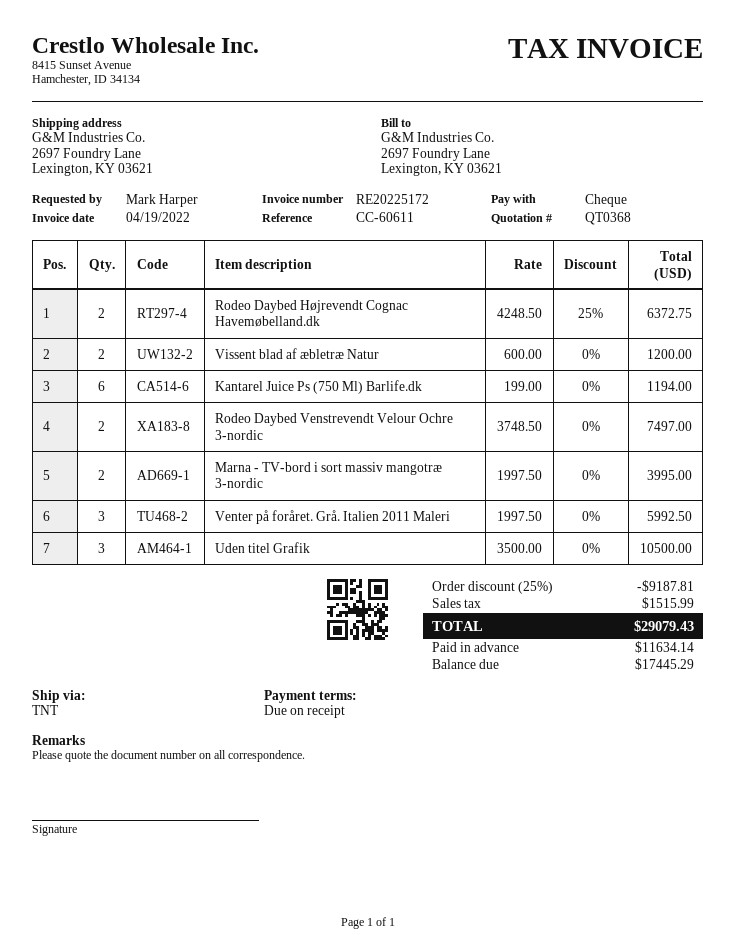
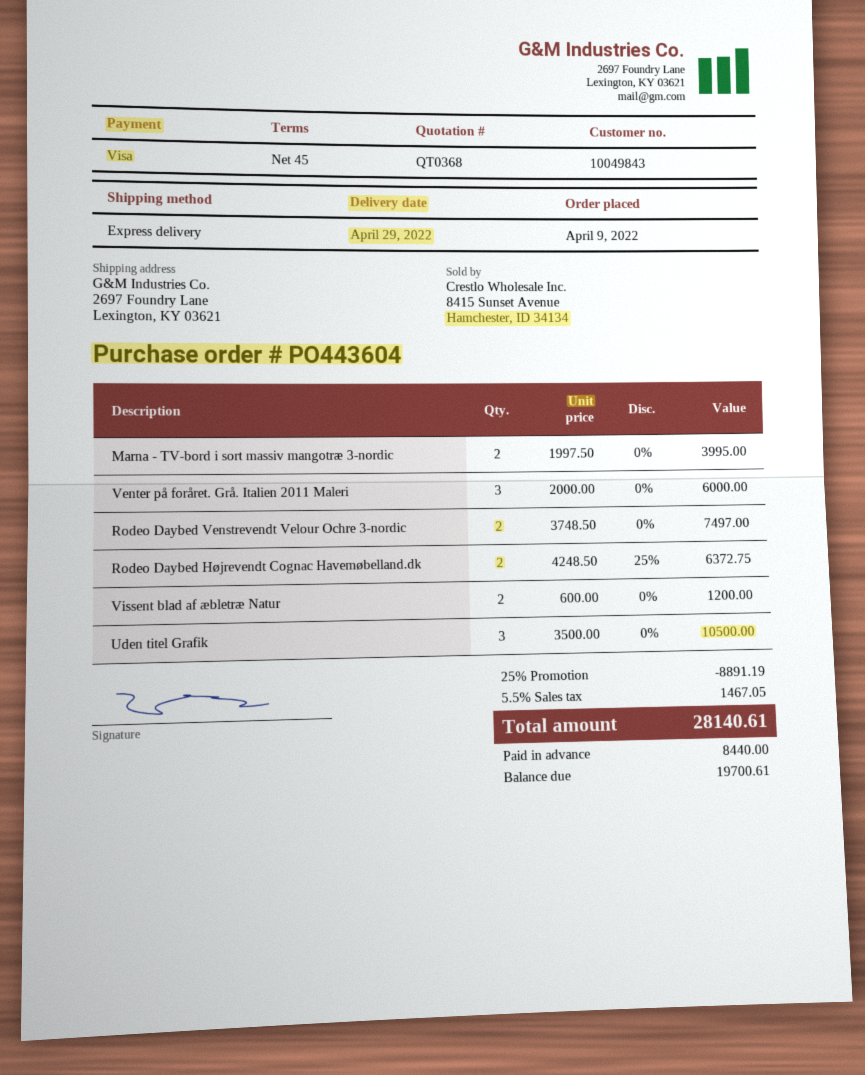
payment terms: on receipt -> 45 days
payment method: cheque -> Visa
shipping method: TNT -> express
Kantarel Juice Ps (750 Ml) Barlife.dk: 6 x 199.00 = 1194.00 -> none
Venter på foråret. Grå. Italien 2011 Maleri: 3 x 1997.50 = 5992.50 -> 3 x 2000.00 = 6000.00
discount: 25% = 9187.81 -> 25% = 8891.19
tax: 1515.99 -> 1467.05
total: 29079.43 -> 28140.61
deposit: 11634.14 -> 8440.00
balance: 17445.29 -> 19700.61

